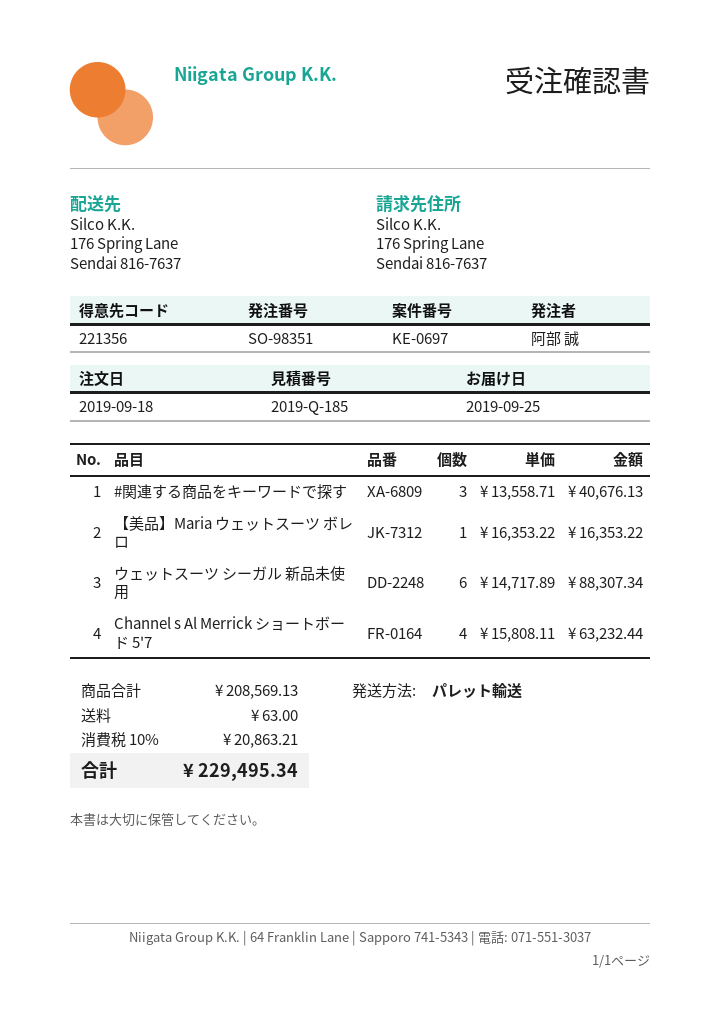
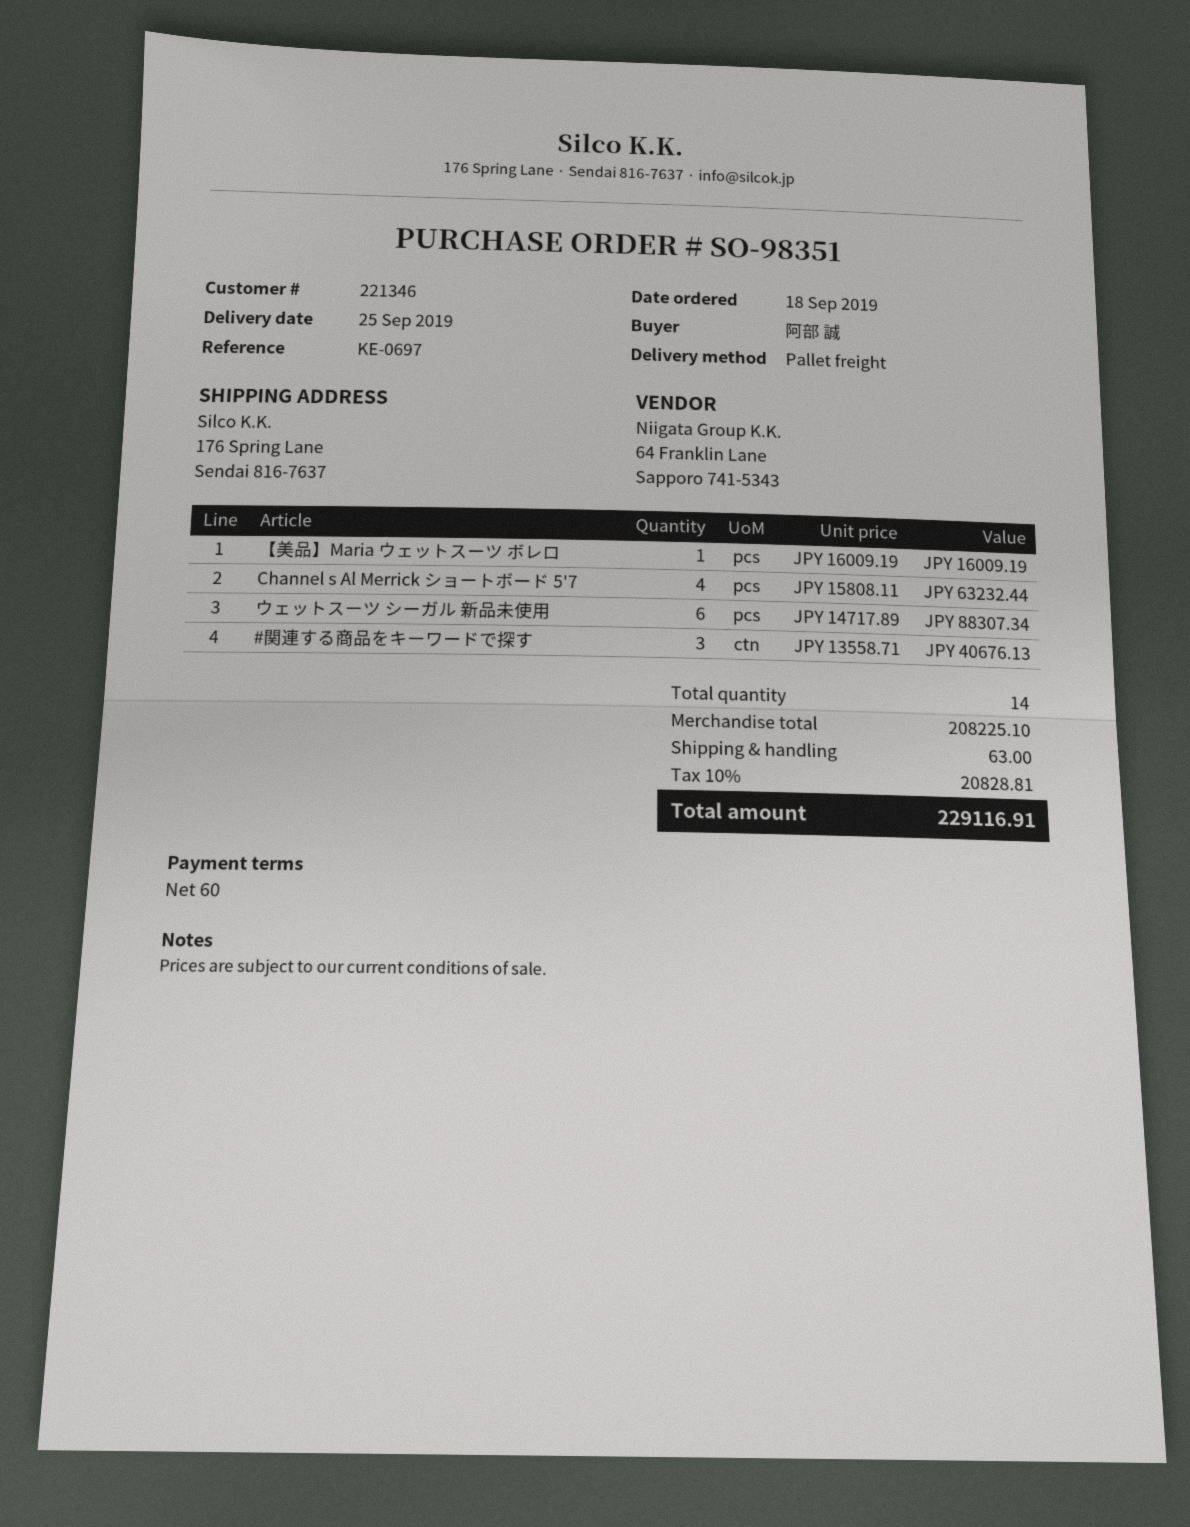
customer number: 221356 -> 221346
【美品】Maria ウェットスーツ ボレロ: 1 x 16353.22 = 16353.22 -> 1 x 16009.19 = 16009.19
subtotal: 208569.13 -> 208225.10
tax: 10% = 20863.21 -> 10% = 20828.81
total: 229495.34 -> 229116.91

